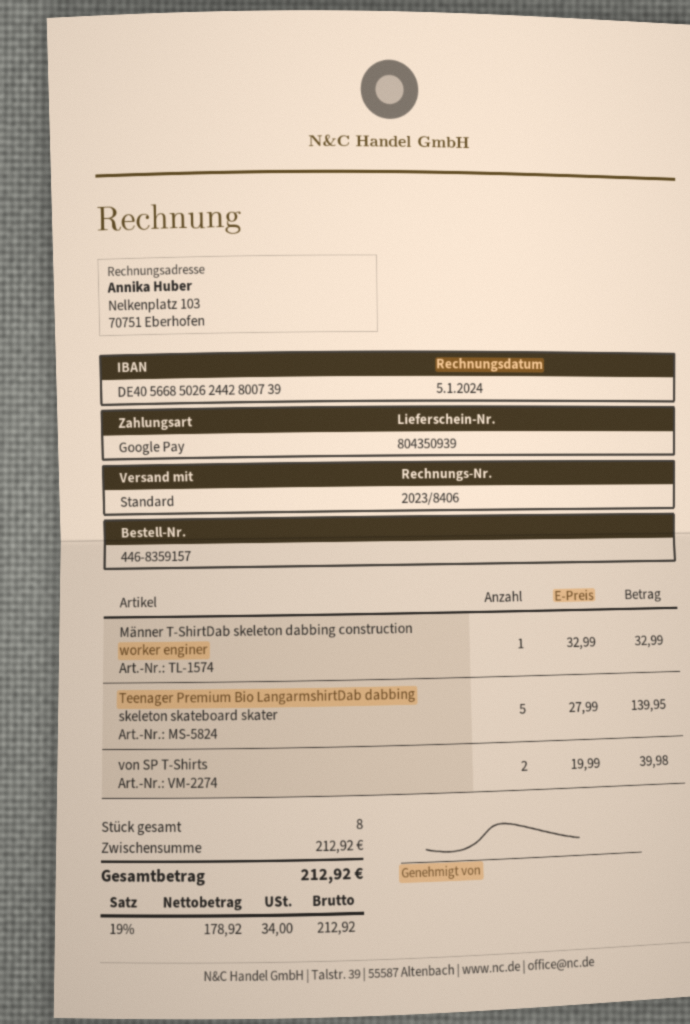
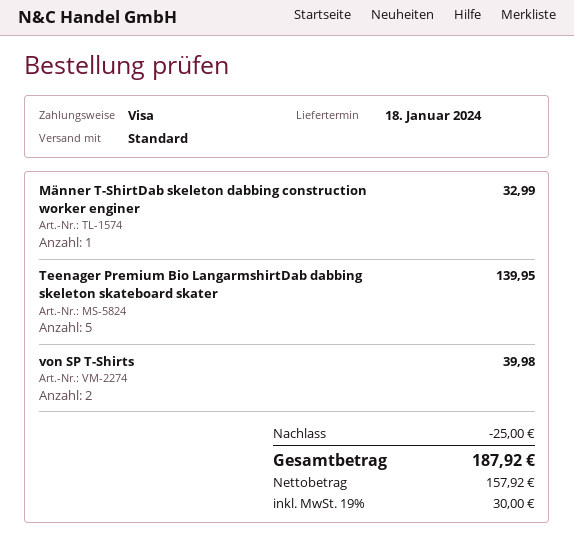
payment method: Google Pay -> Visa
discount: none -> 25.00
net: 178.92 -> 157.92
tax: 19% = 34.00 -> 19% = 30.00
total: 212.92 -> 187.92

